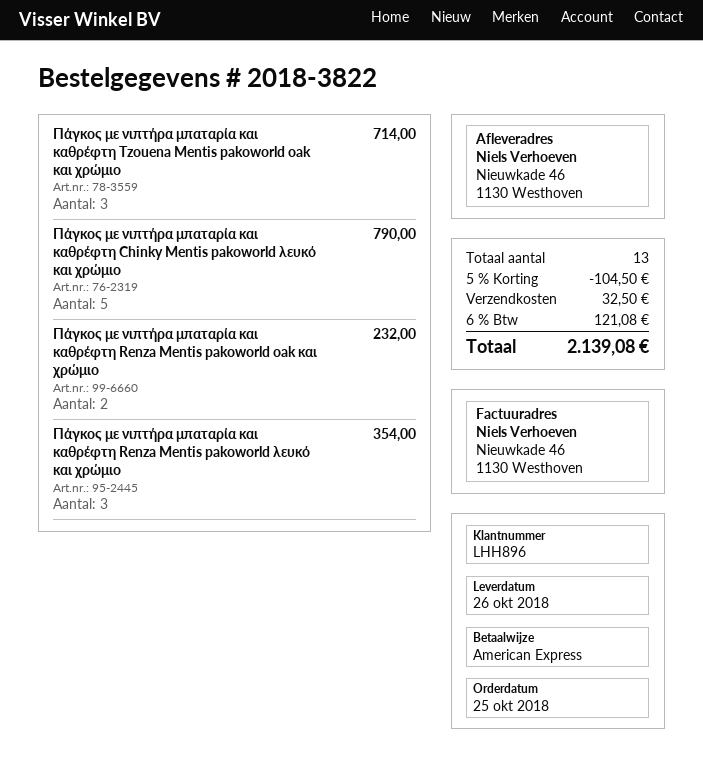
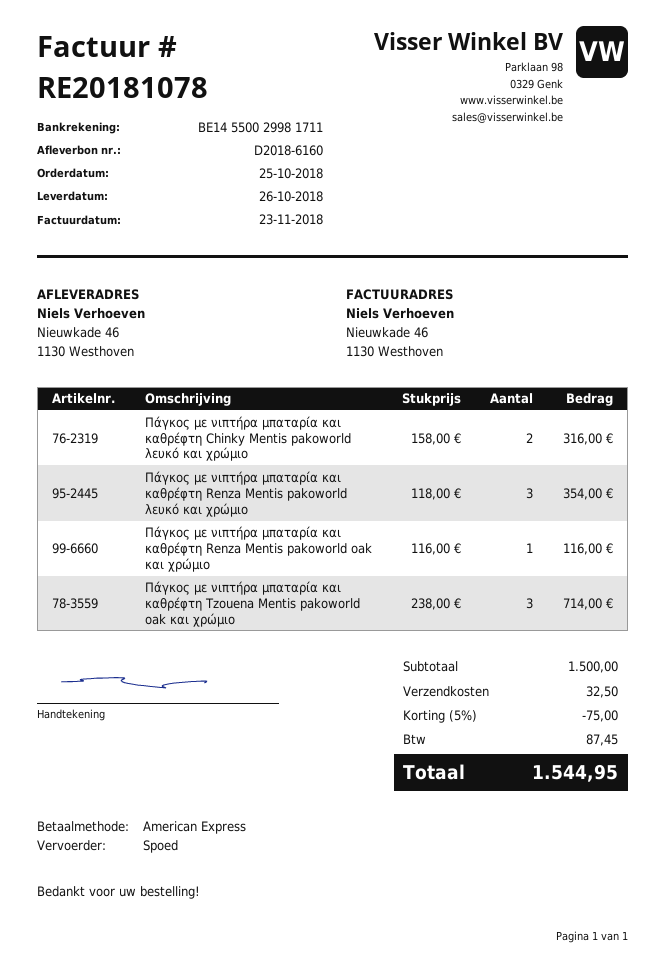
Πάγκος με νιπτήρα μπαταρία και καθρέφτη Chinky Mentis pakoworld λευκό και χρώμιο: 5 for 790.00 -> 2 for 316.00
Πάγκος με νιπτήρα μπαταρία και καθρέφτη Renza Mentis pakoworld oak και χρώμιο: 2 for 232.00 -> 1 for 116.00
discount: 5% = 104.50 -> 5% = 75.00
tax: 121.08 -> 87.45
total: 2139.08 -> 1544.95

